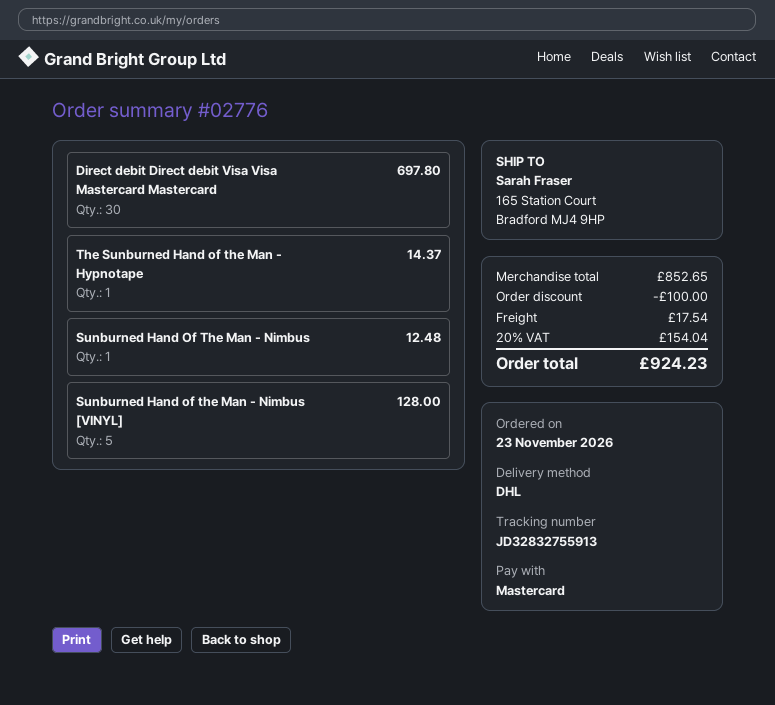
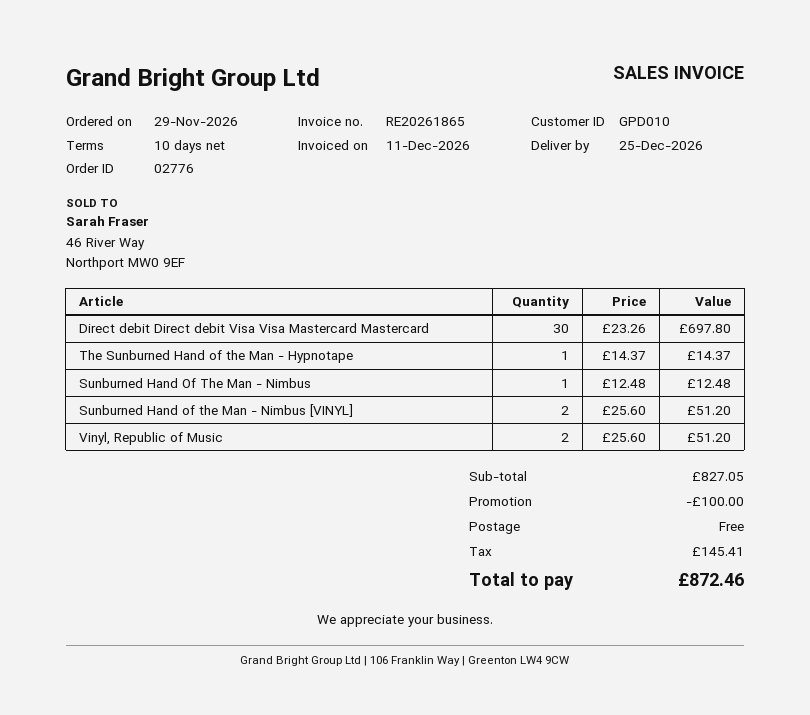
order date: 2026-11-23 -> 2026-11-29
Sunburned Hand of the Man - Nimbus [VINYL]: 5 for 128.00 -> 2 for 51.20
Vinyl, Republic of Music: none -> 2 for 51.20
subtotal: 852.65 -> 827.05
shipping: 17.54 -> 0.00
tax: 154.04 -> 145.41
total: 924.23 -> 872.46

